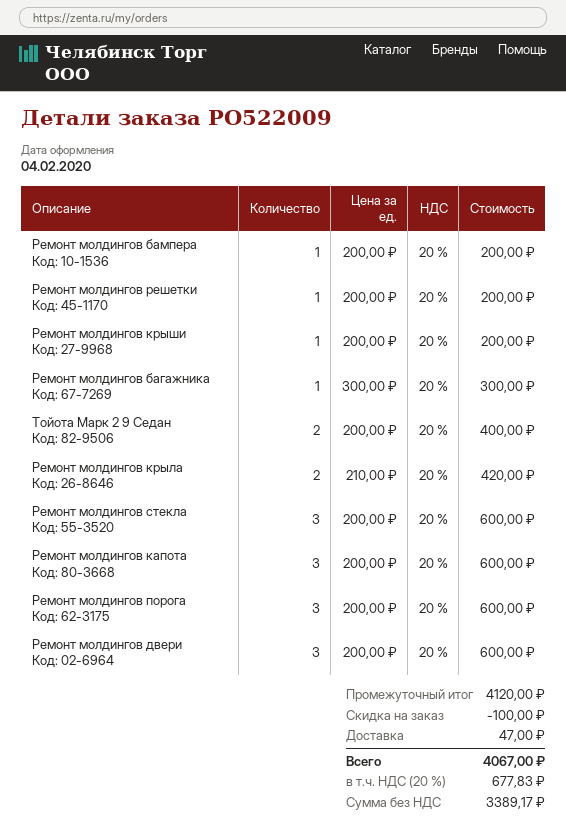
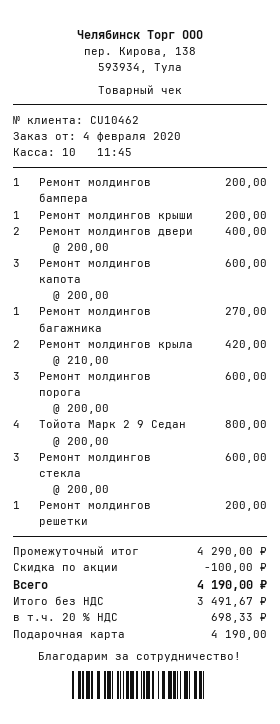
Ремонт молдингов багажника: 1 x 300.00 = 300.00 -> 1 x 270.00 = 270.00
Тойота Марк 2 9 Седан: 2 x 200.00 = 400.00 -> 4 x 200.00 = 800.00
Ремонт молдингов двери: 3 x 200.00 = 600.00 -> 2 x 200.00 = 400.00
subtotal: 4120.00 -> 4290.00
shipping: 47.00 -> none
net: 3389.17 -> 3491.67
tax: 20% = 677.83 -> 20% = 698.33
total: 4067.00 -> 4190.00

